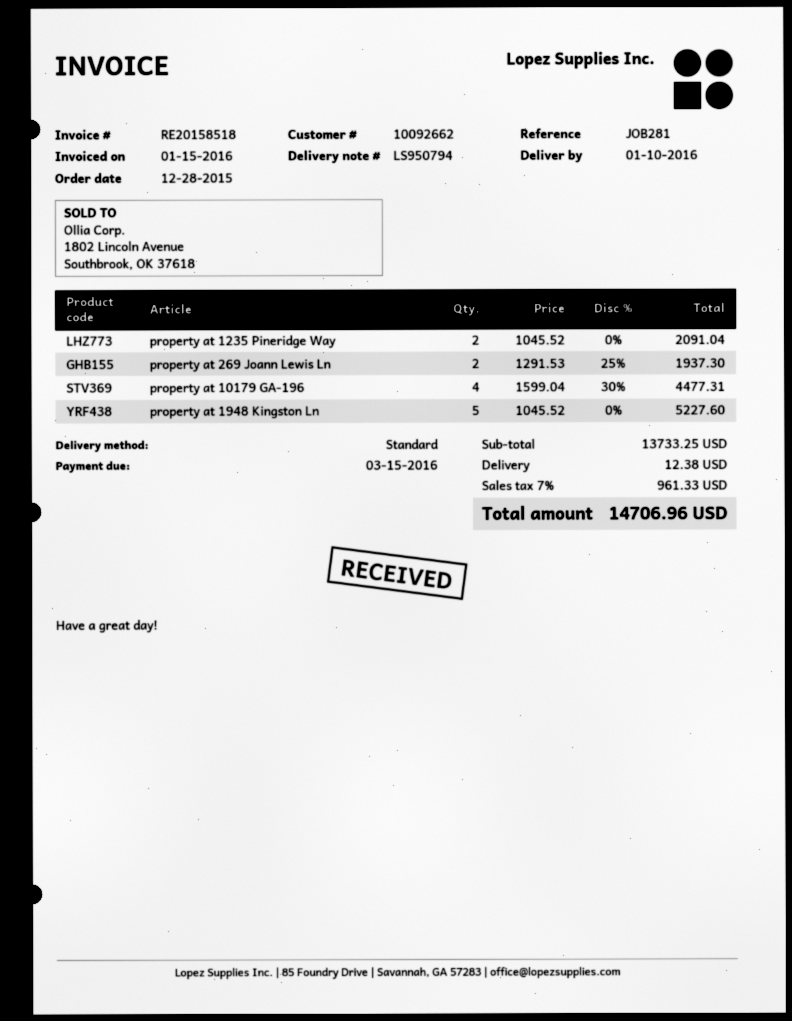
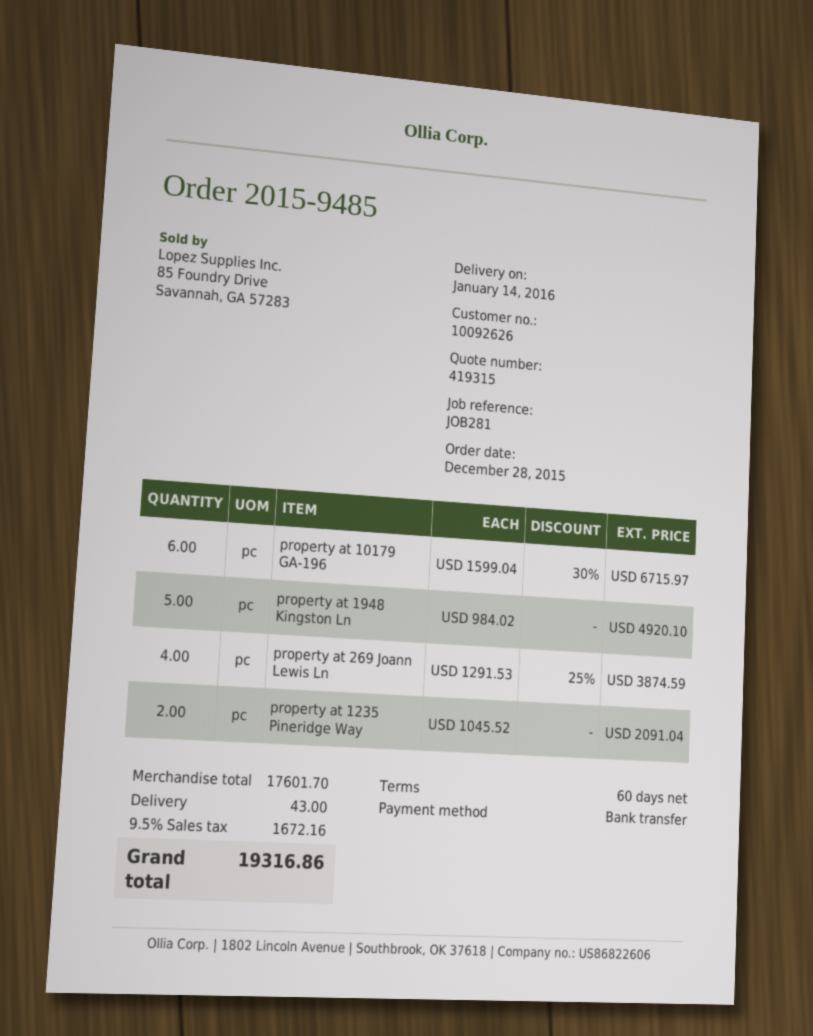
delivery date: 2016-01-10 -> 2016-01-14
customer number: 10092662 -> 10092626
property at 269 Joann Lewis Ln: 2 x 1291.53 - 25% = 1937.30 -> 4 x 1291.53 - 25% = 3874.59
property at 10179 GA-196: 4 x 1599.04 - 30% = 4477.31 -> 6 x 1599.04 - 30% = 6715.97
property at 1948 Kingston Ln: 5 x 1045.52 = 5227.60 -> 5 x 984.02 = 4920.10
subtotal: 13733.25 -> 17601.70
shipping: 12.38 -> 43.00
tax: 7% = 961.33 -> 9.5% = 1672.16
total: 14706.96 -> 19316.86

